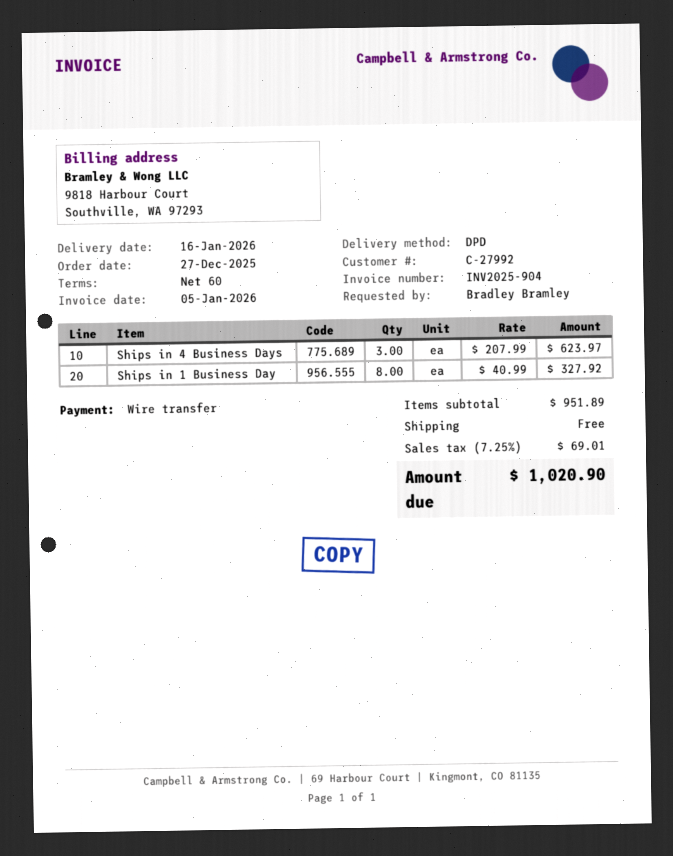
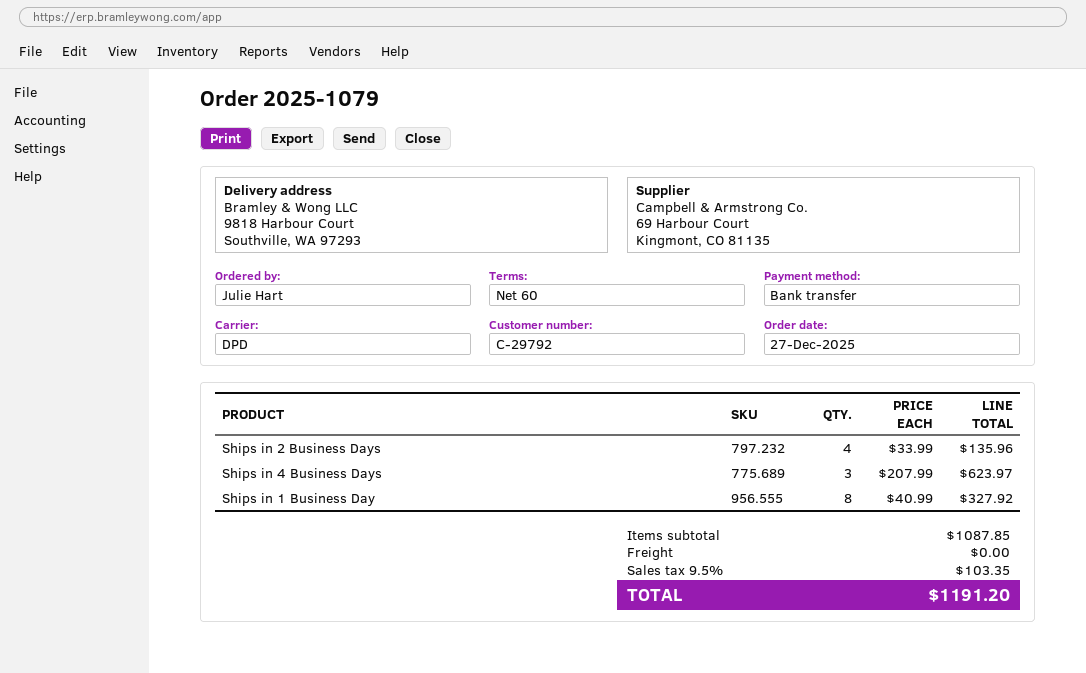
customer number: C-27992 -> C-29792
ordered by: Bradley Bramley -> Julie Hart
Ships in 2 Business Days: none -> 4 x 33.99 = 135.96
subtotal: 951.89 -> 1087.85
tax: 7.25% = 69.01 -> 9.5% = 103.35
total: 1020.90 -> 1191.20

